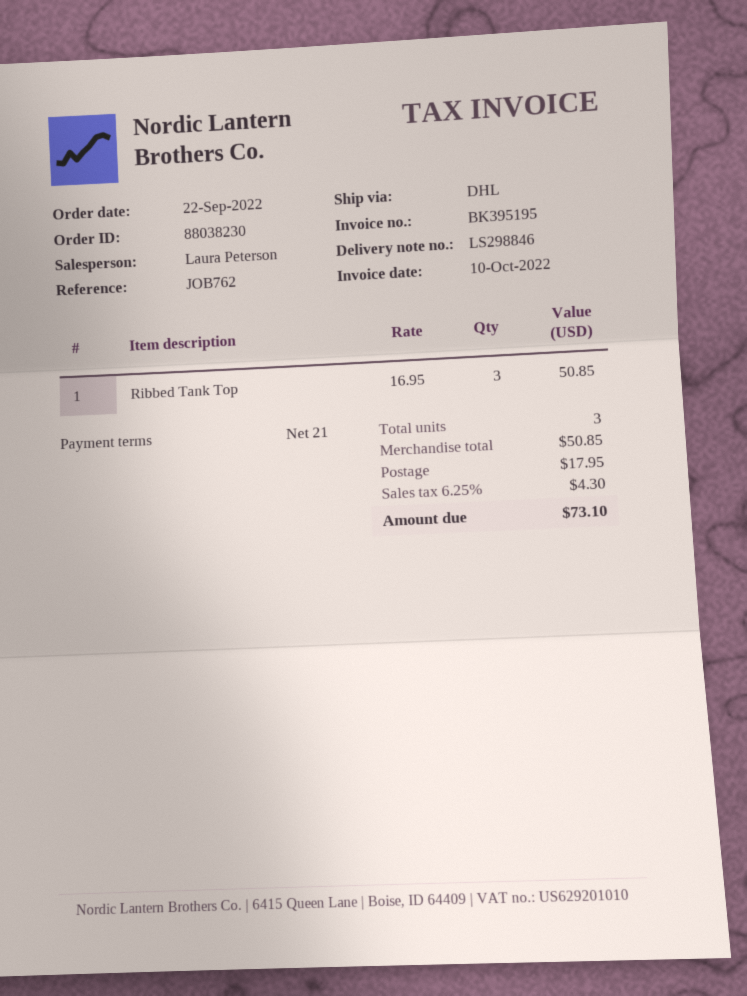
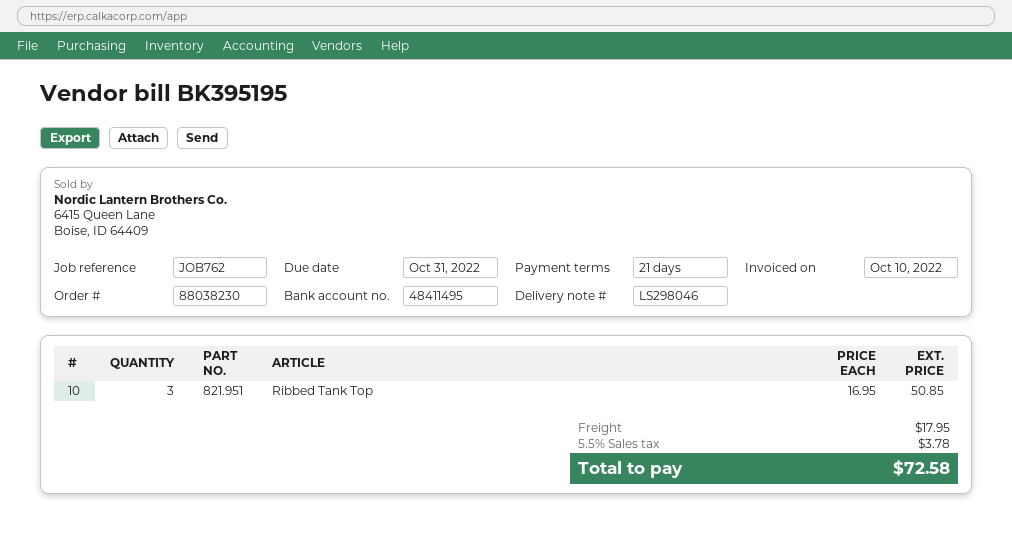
delivery note number: LS298846 -> LS298046
tax: 6.25% = 4.30 -> 5.5% = 3.78
total: 73.10 -> 72.58

